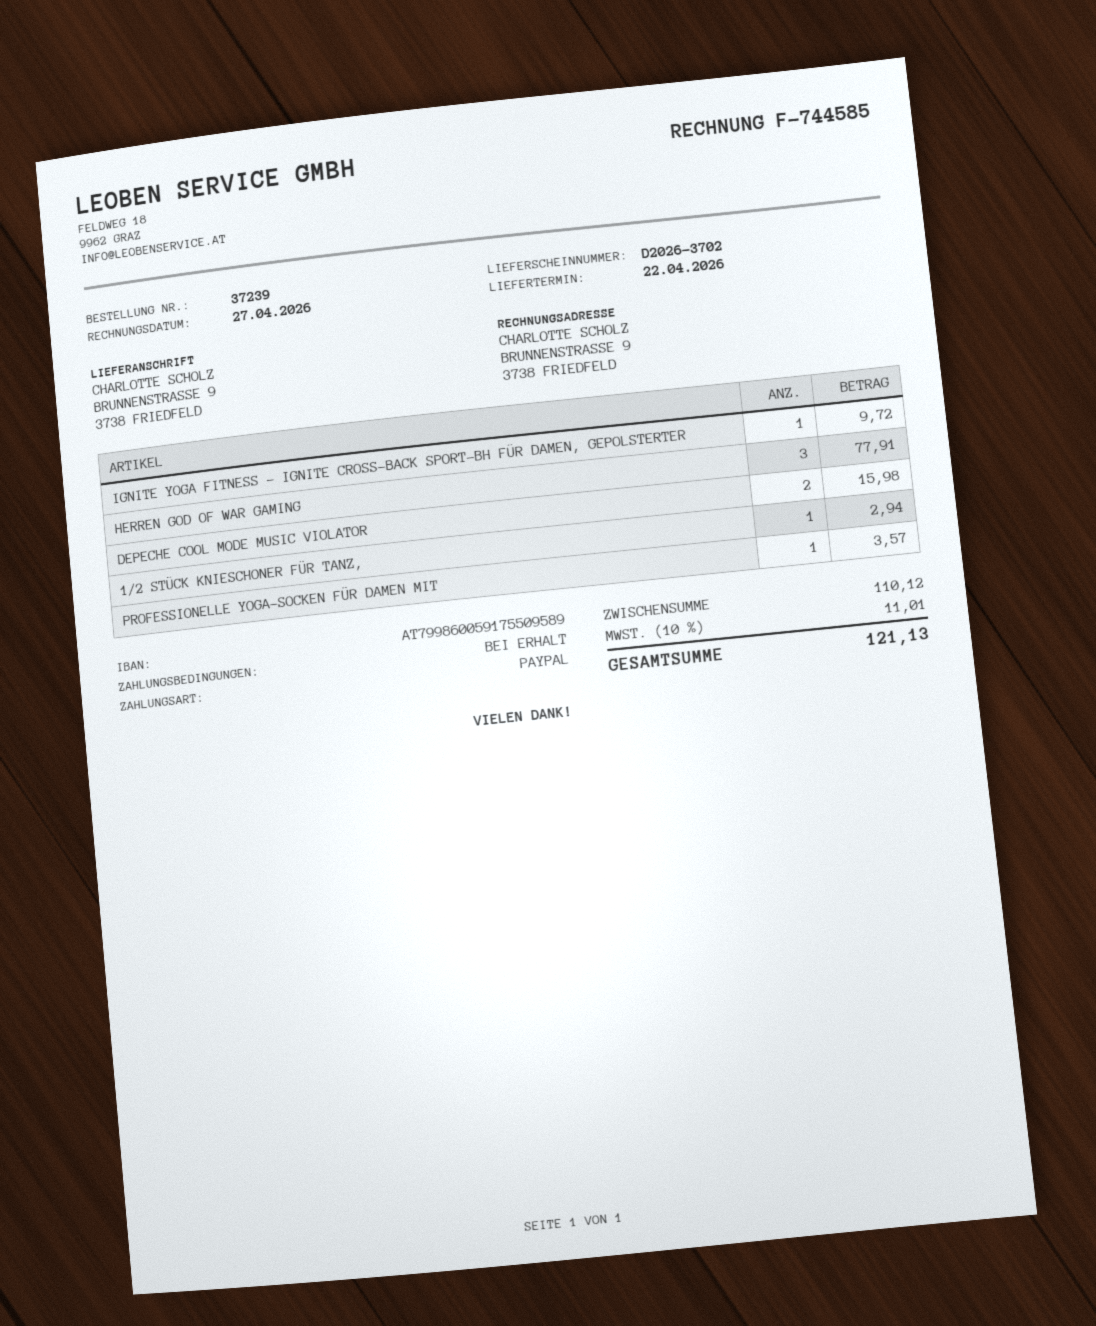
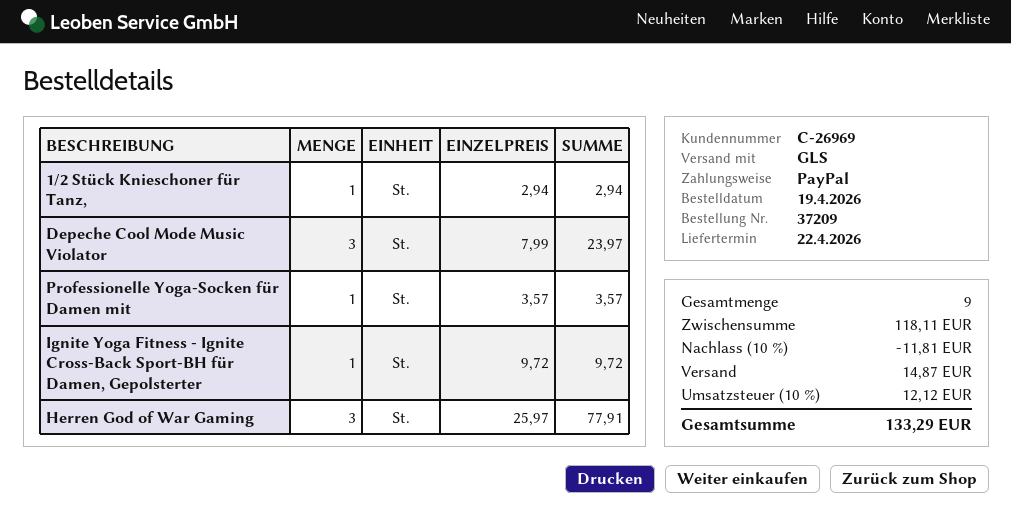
order number: 37239 -> 37209
DEPECHE COOL MODE MUSIC VIOLATOR: 2 for 15.98 -> 3 for 23.97
subtotal: 110.12 -> 118.11
discount: none -> 10% = 11.81
shipping: none -> 14.87
tax: 10% = 11.01 -> 10% = 12.12
total: 121.13 -> 133.29

